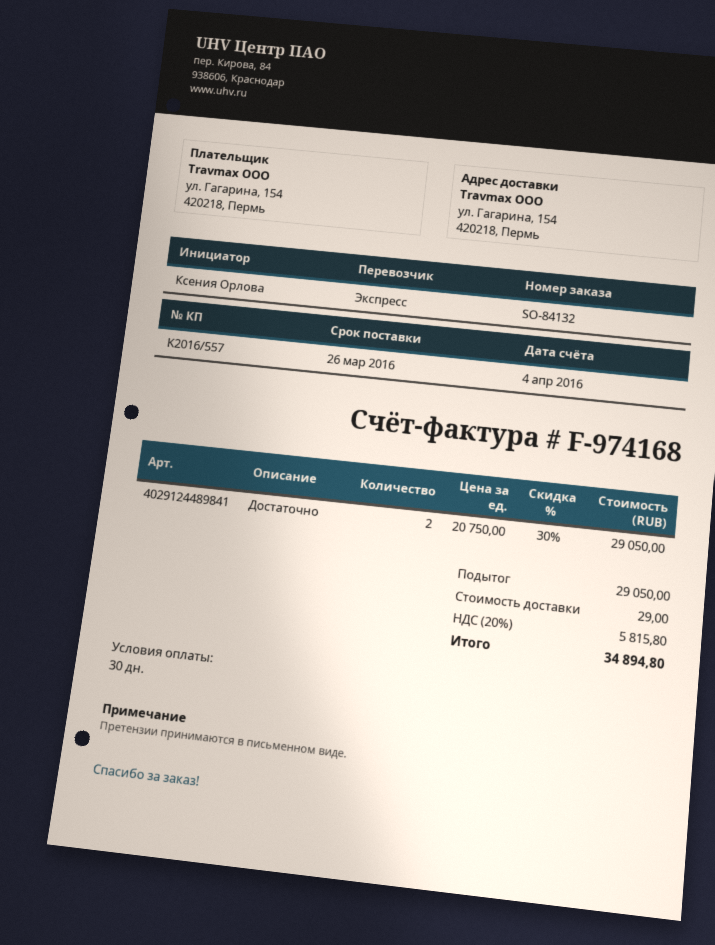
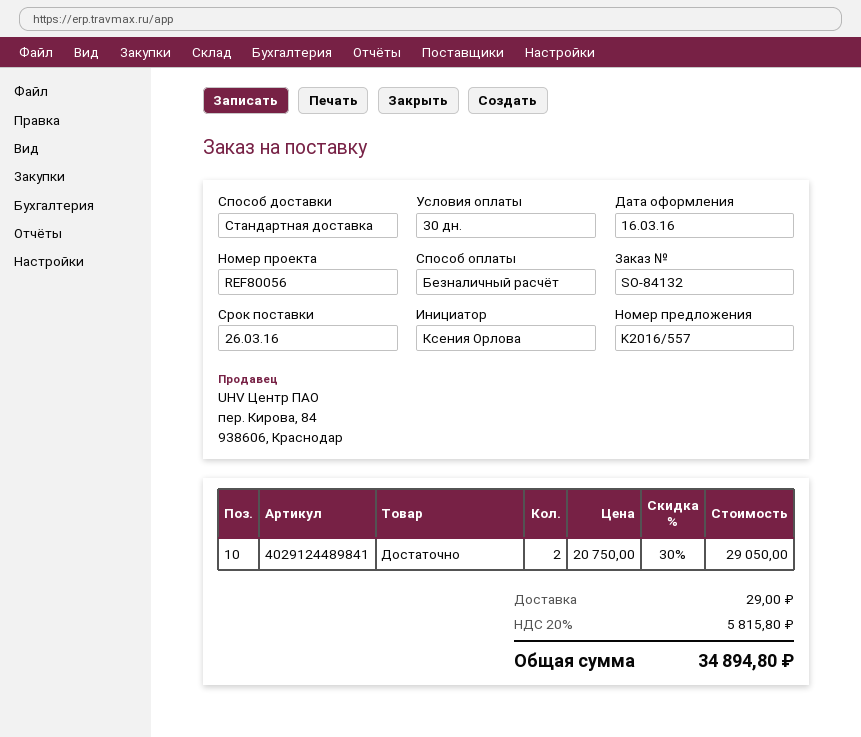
shipping method: express -> standard

